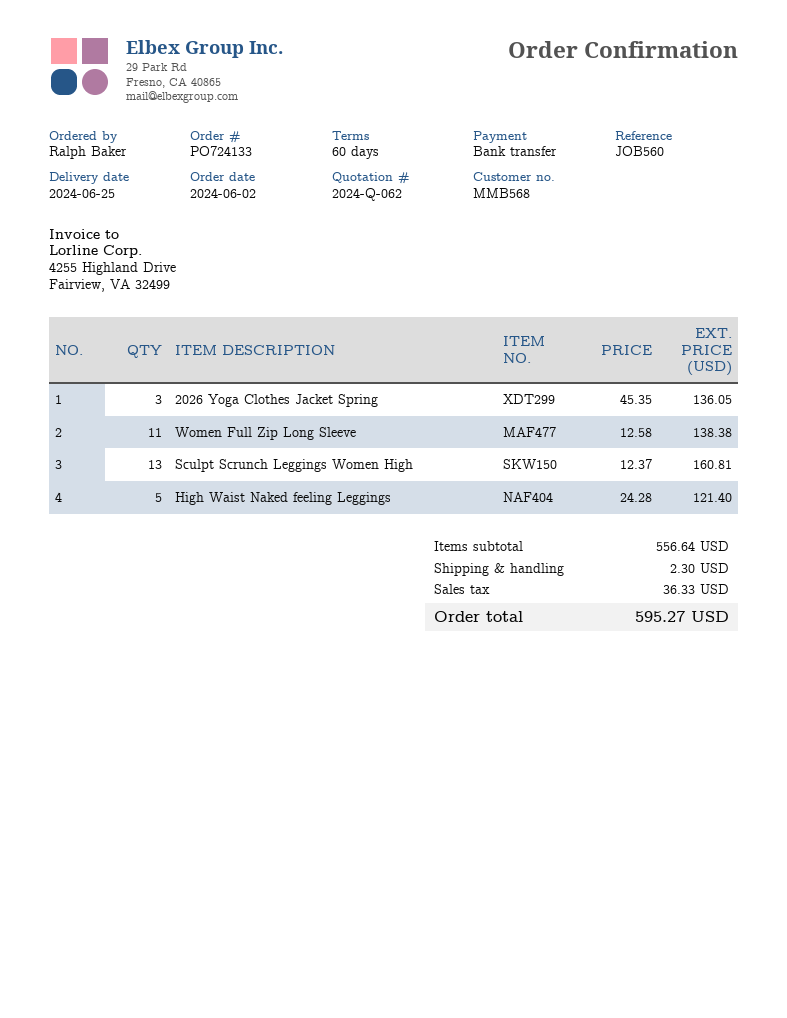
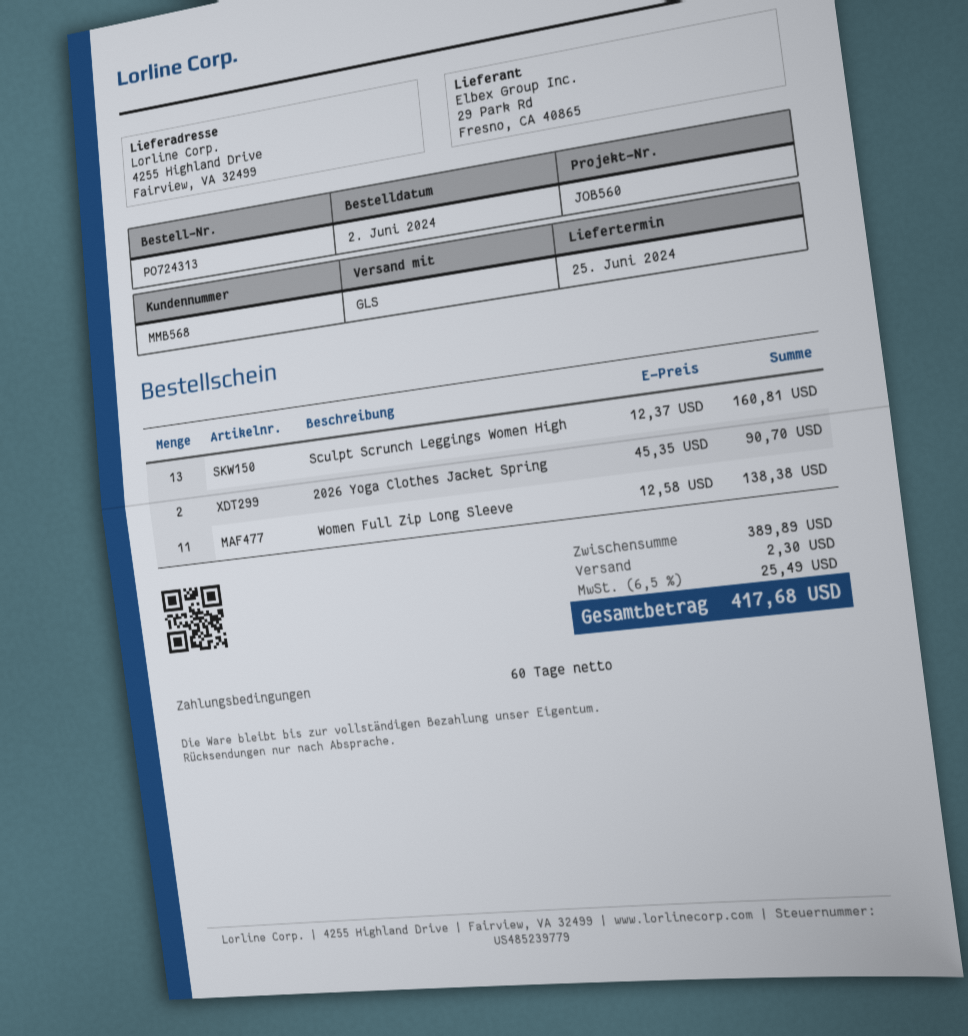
order number: PO724133 -> PO724313
2026 Yoga Clothes Jacket Spring: 3 x 45.35 = 136.05 -> 2 x 45.35 = 90.70
High Waist Naked feeling Leggings: 5 x 24.28 = 121.40 -> none
subtotal: 556.64 -> 389.89
tax: 36.33 -> 25.49
total: 595.27 -> 417.68

